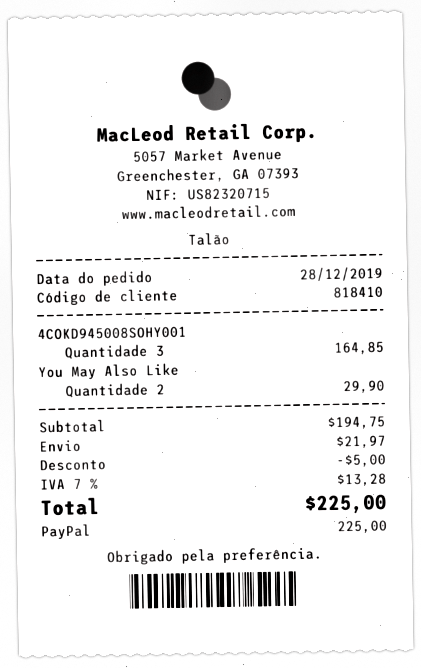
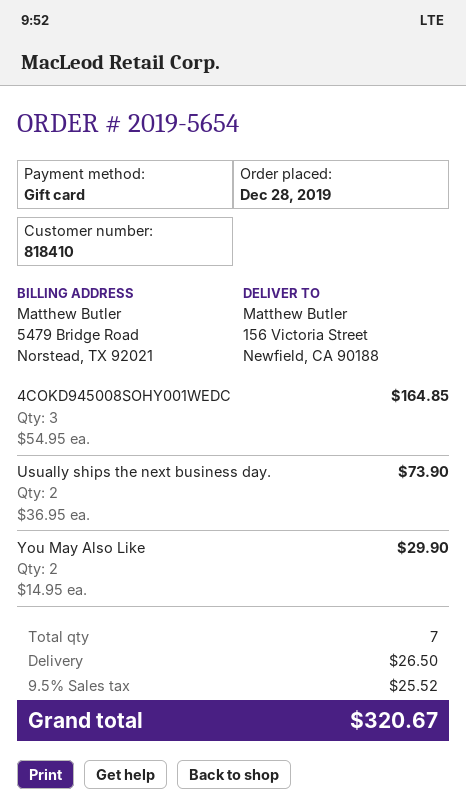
payment method: PayPal -> gift card
Usually ships the next business day.: none -> 2 for 73.90
discount: 5.00 -> none
shipping: 21.97 -> 26.50
tax: 7% = 13.28 -> 9.5% = 25.52
total: 225.00 -> 320.67

